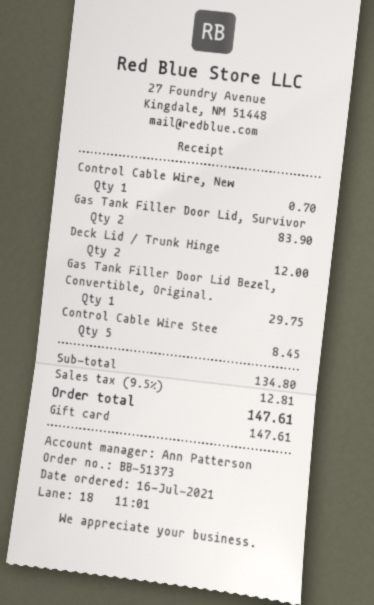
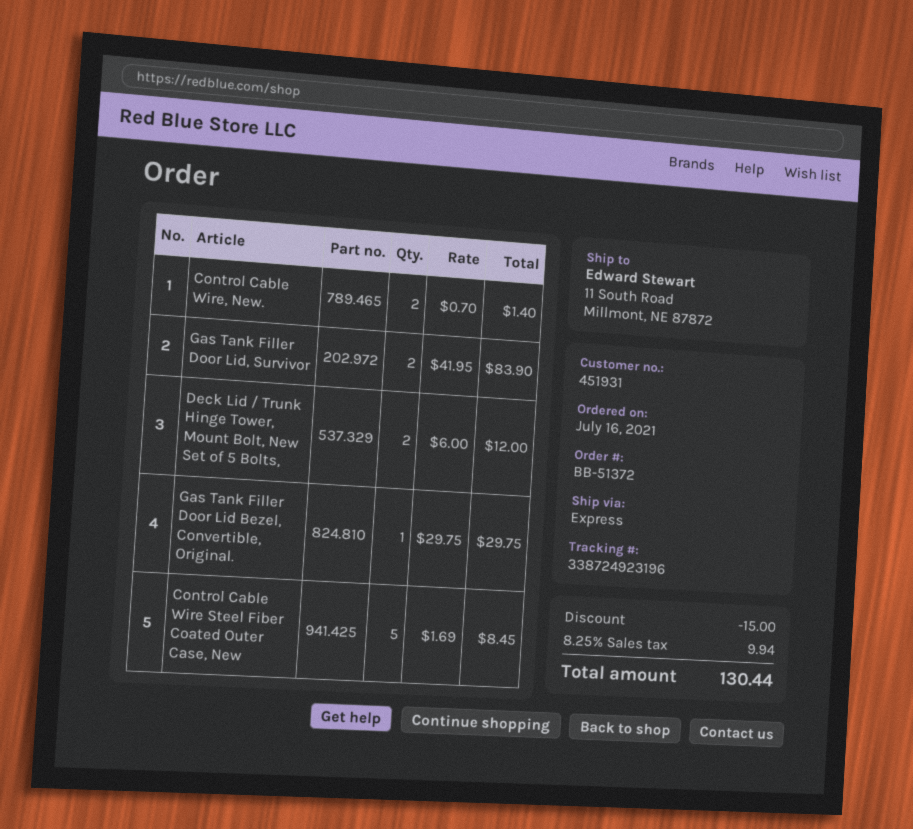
order number: BB-51373 -> BB-51372
Control Cable Wire, New: 1 for 0.70 -> 2 for 1.40
discount: none -> 15.00
tax: 9.5% = 12.81 -> 8.25% = 9.94
total: 147.61 -> 130.44

